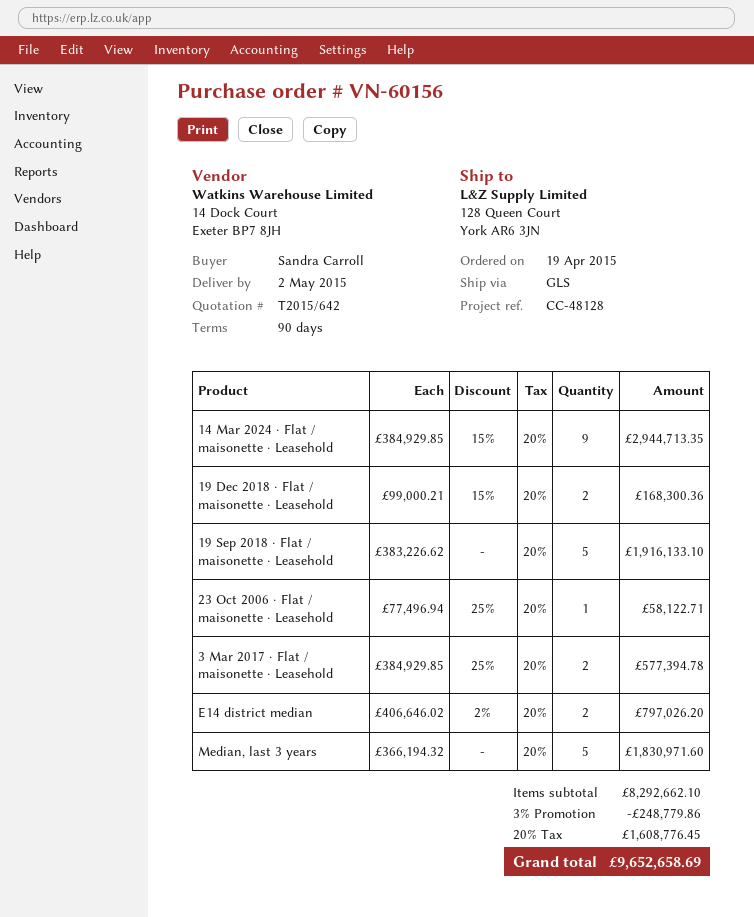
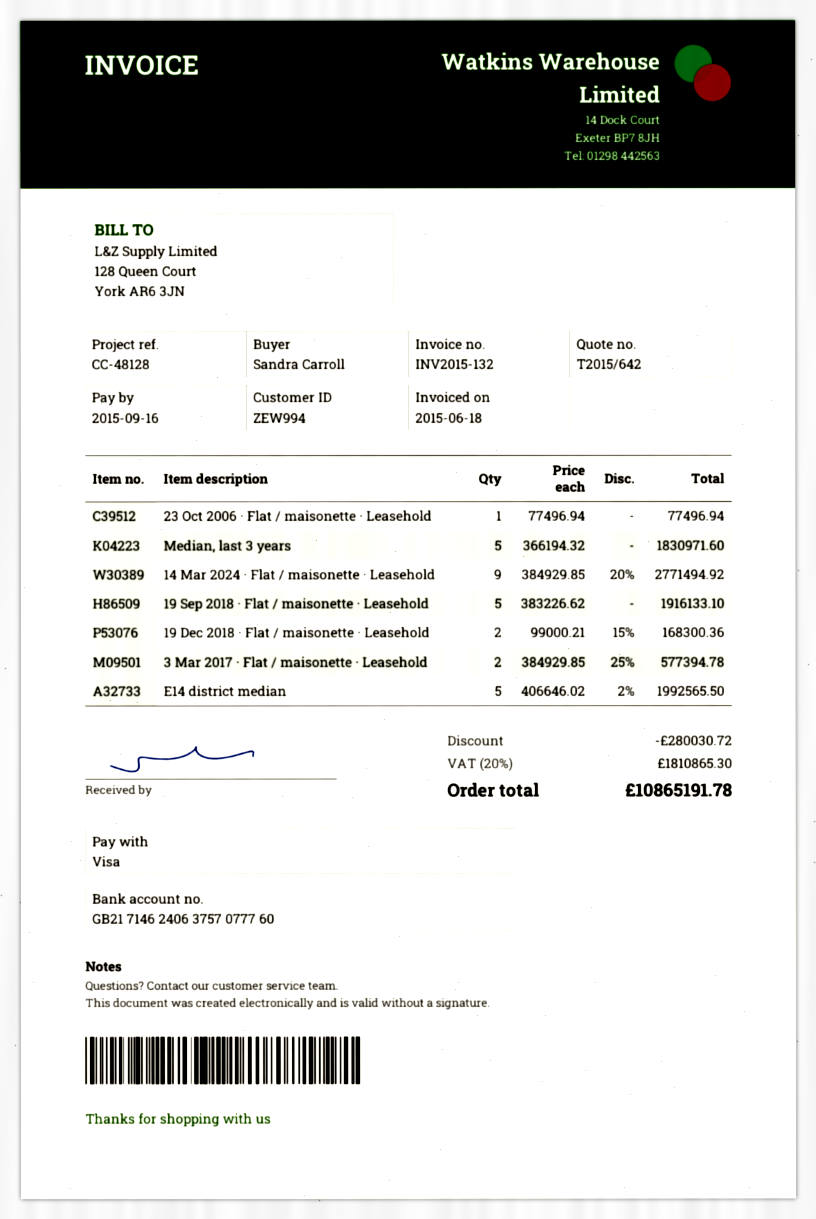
14 Mar 2024 · Flat / maisonette · Leasehold: 9 x 384929.85 - 15% = 2944713.35 -> 9 x 384929.85 - 20% = 2771494.92
23 Oct 2006 · Flat / maisonette · Leasehold: 1 x 77496.94 - 25% = 58122.71 -> 1 x 77496.94 = 77496.94
E14 district median: 2 x 406646.02 - 2% = 797026.20 -> 5 x 406646.02 - 2% = 1992565.50
discount: 248779.86 -> 280030.72
tax: 20% = 1608776.45 -> 20% = 1810865.30
total: 9652658.69 -> 10865191.78

